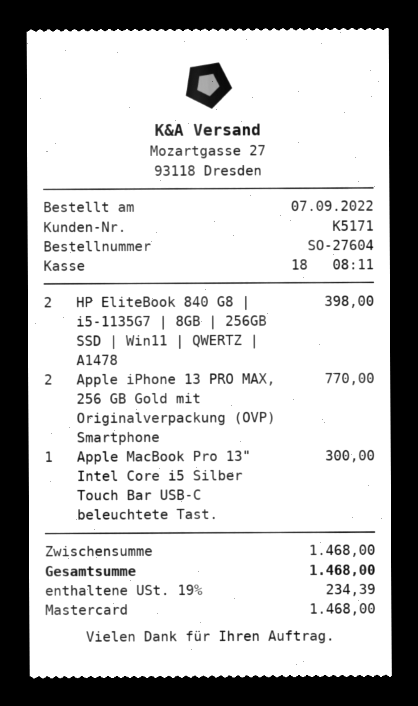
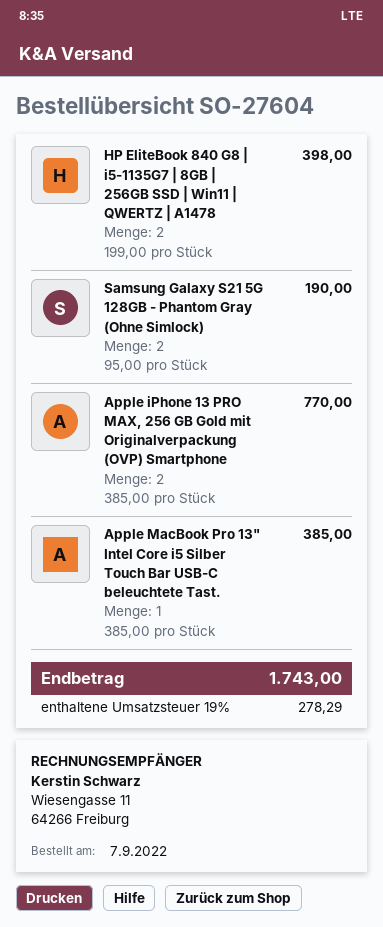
Apple MacBook Pro 13" Intel Core i5 Silber Touch Bar USB-C beleuchtete Tast.: 1 for 300.00 -> 1 for 385.00
Samsung Galaxy S21 5G 128GB - Phantom Gray (Ohne Simlock): none -> 2 for 190.00
tax: 19% = 234.39 -> 19% = 278.29
total: 1468.00 -> 1743.00

